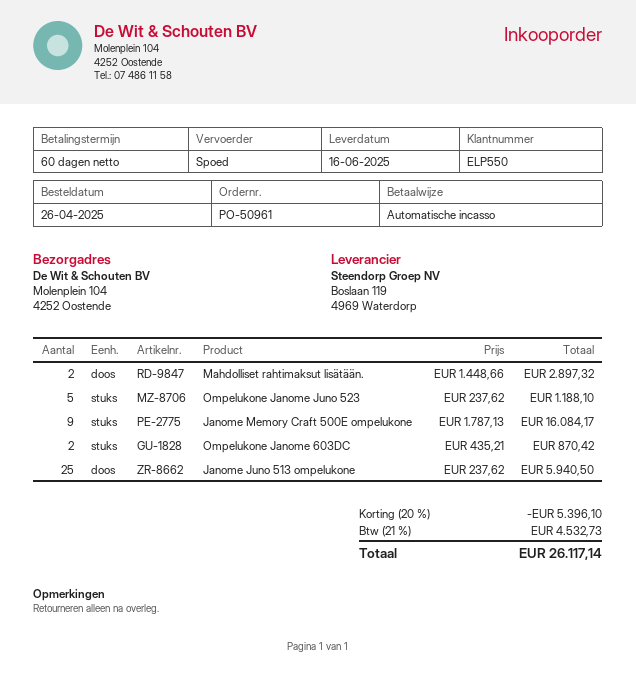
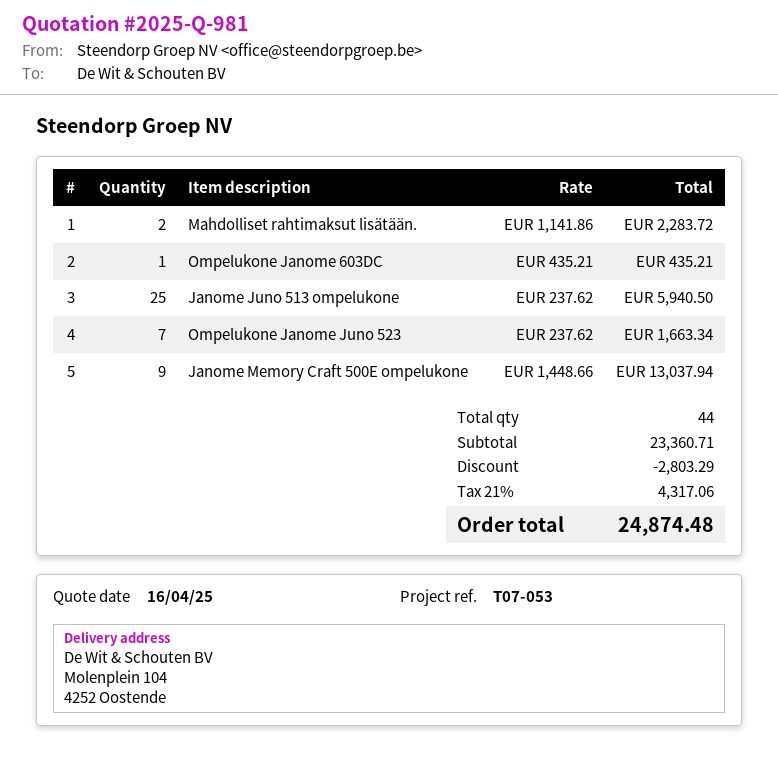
Mahdolliset rahtimaksut lisätään.: 2 x 1448.66 = 2897.32 -> 2 x 1141.86 = 2283.72
Ompelukone Janome Juno 523: 5 x 237.62 = 1188.10 -> 7 x 237.62 = 1663.34
Janome Memory Craft 500E ompelukone: 9 x 1787.13 = 16084.17 -> 9 x 1448.66 = 13037.94
Ompelukone Janome 603DC: 2 x 435.21 = 870.42 -> 1 x 435.21 = 435.21
discount: 5396.10 -> 2803.29
tax: 21% = 4532.73 -> 21% = 4317.06
total: 26117.14 -> 24874.48

